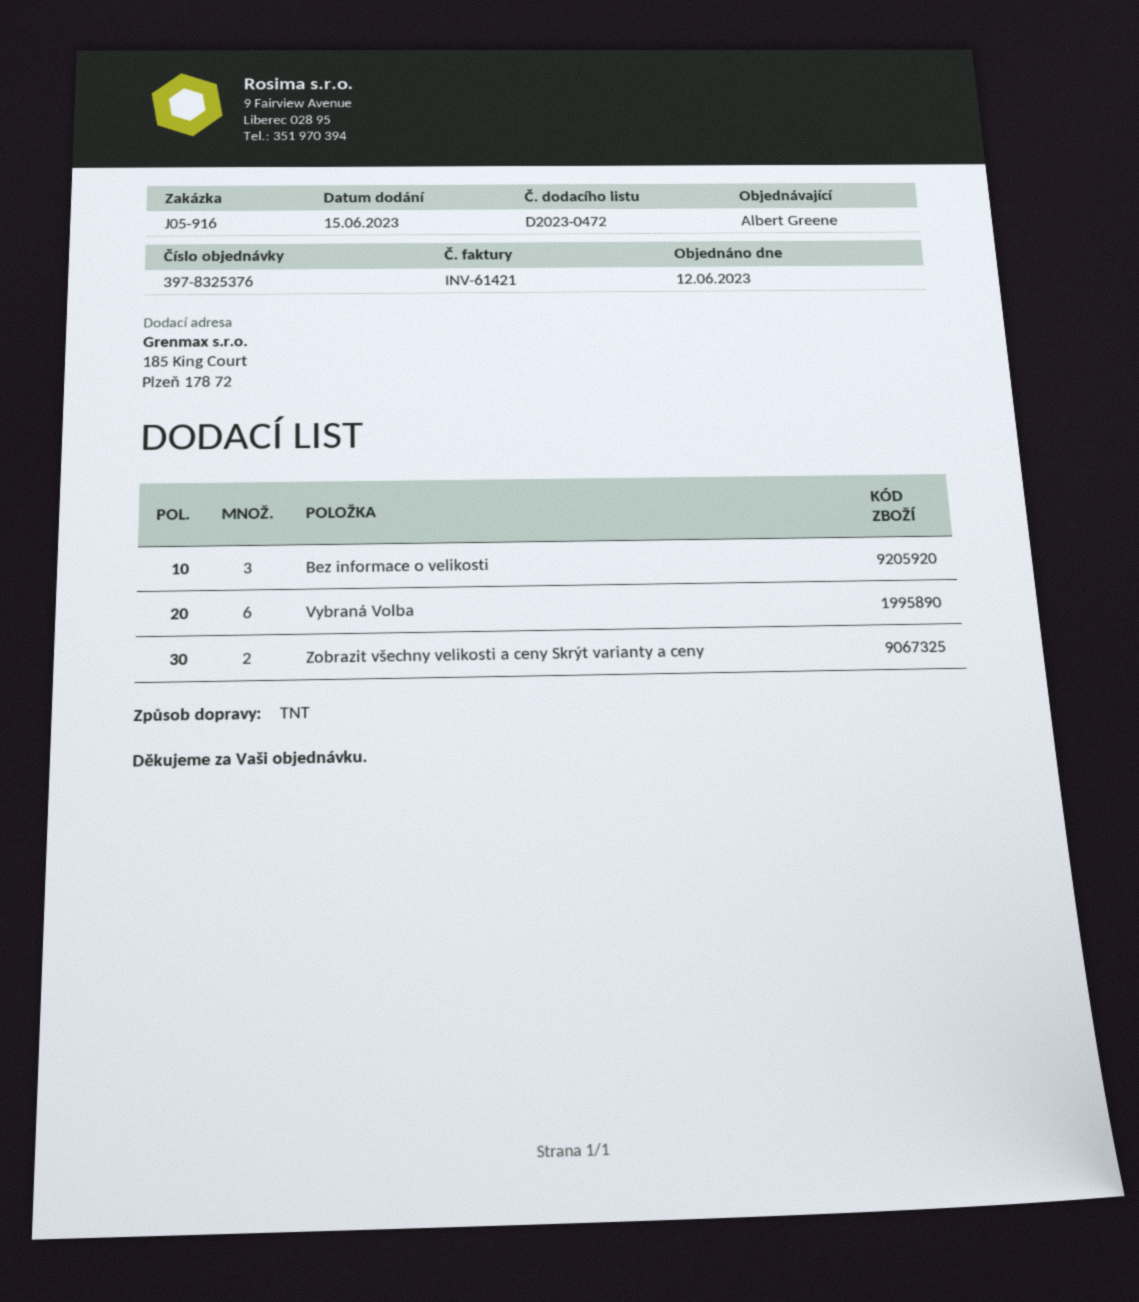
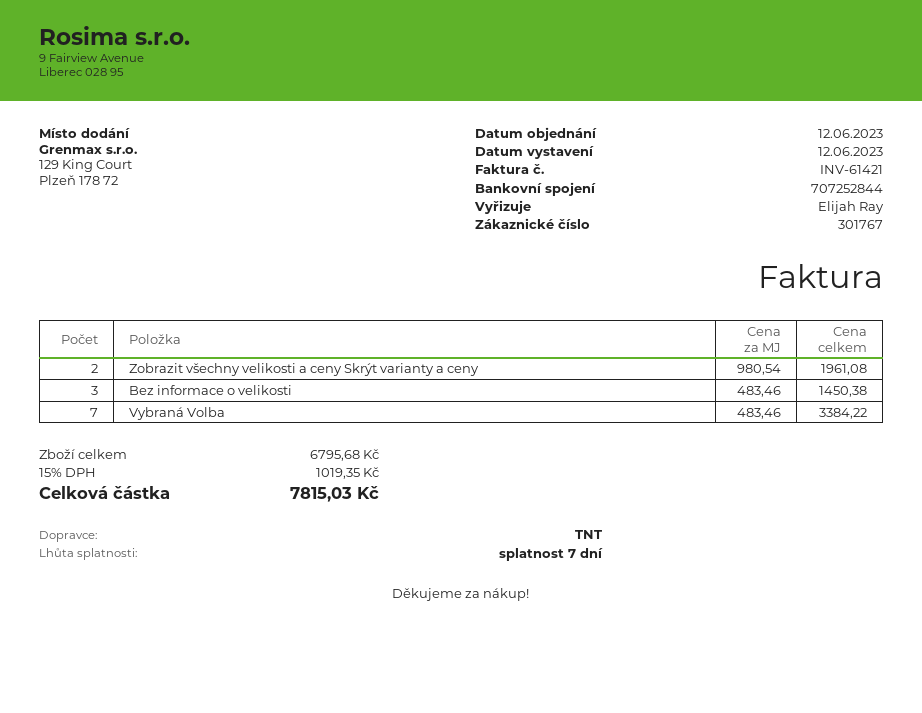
ship to: 185 King Court, Plzeň 178 72 -> 129 King Court, Plzeň 178 72
Vybraná Volba: 6 -> 7

